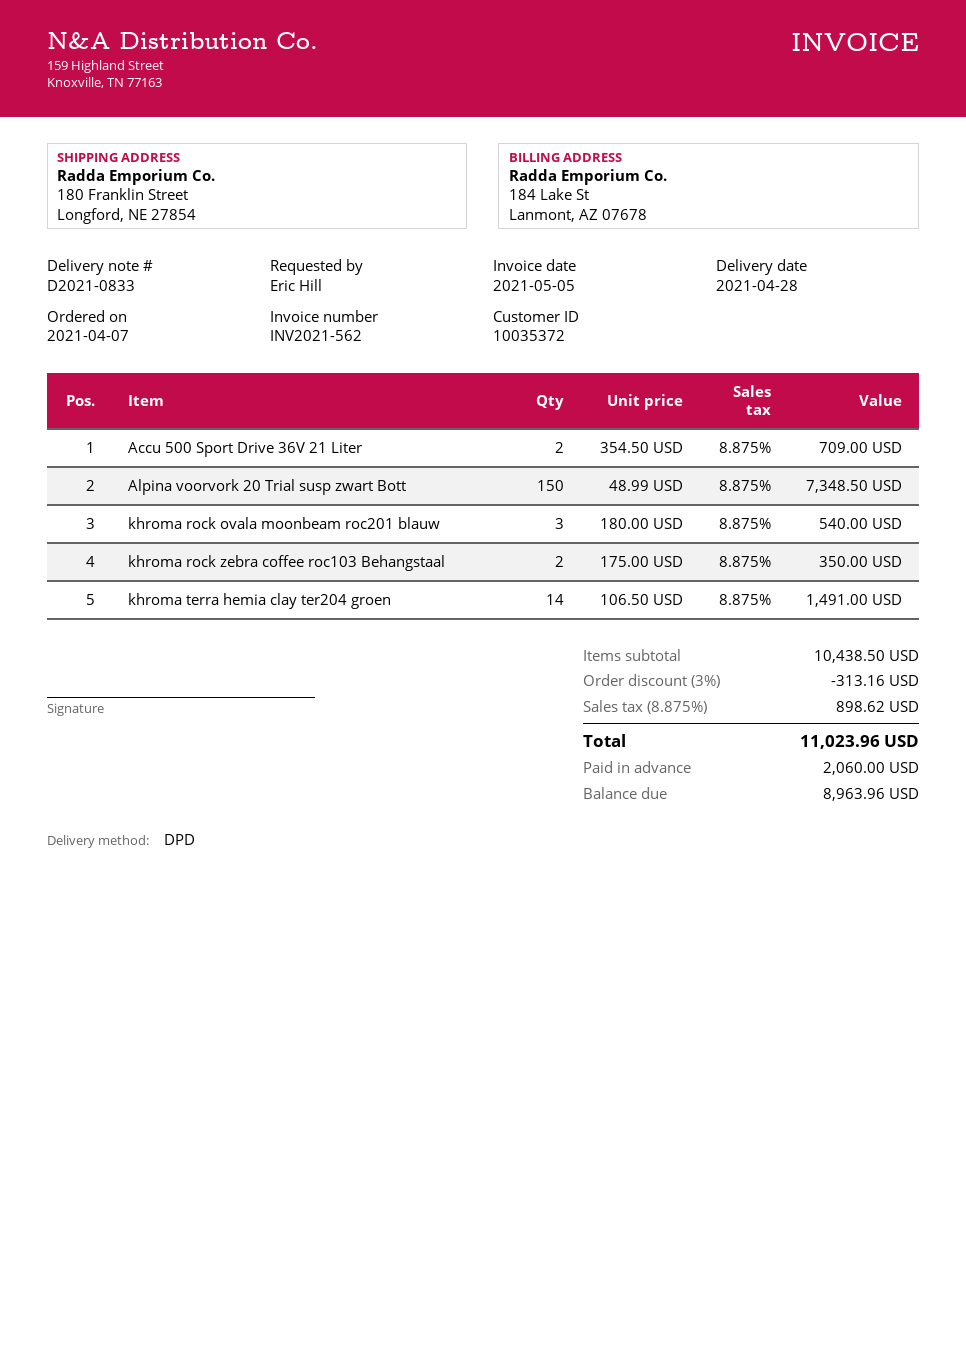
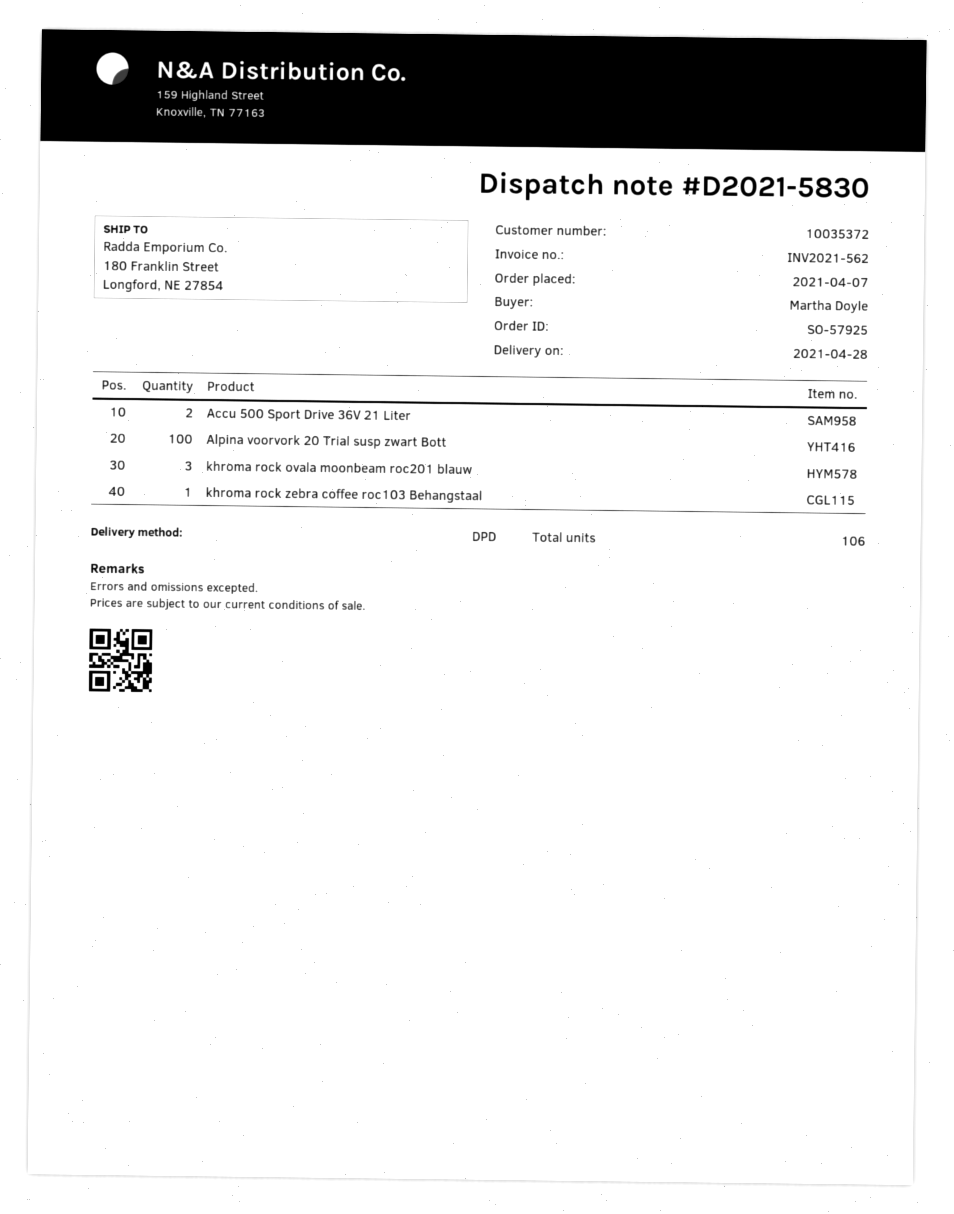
delivery note number: D2021-0833 -> D2021-5830
ordered by: Eric Hill -> Martha Doyle
Alpina voorvork 20 Trial susp zwart Bott: 150 -> 100
khroma rock zebra coffee roc103 Behangstaal: 2 -> 1
khroma terra hemia clay ter204 groen: 14 -> none

